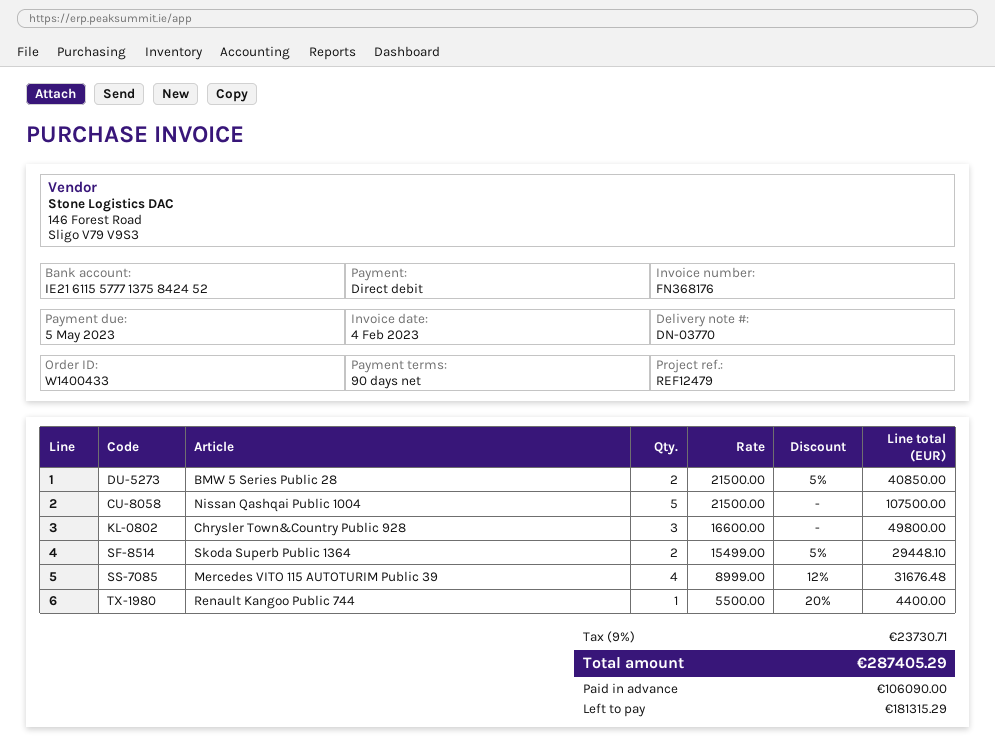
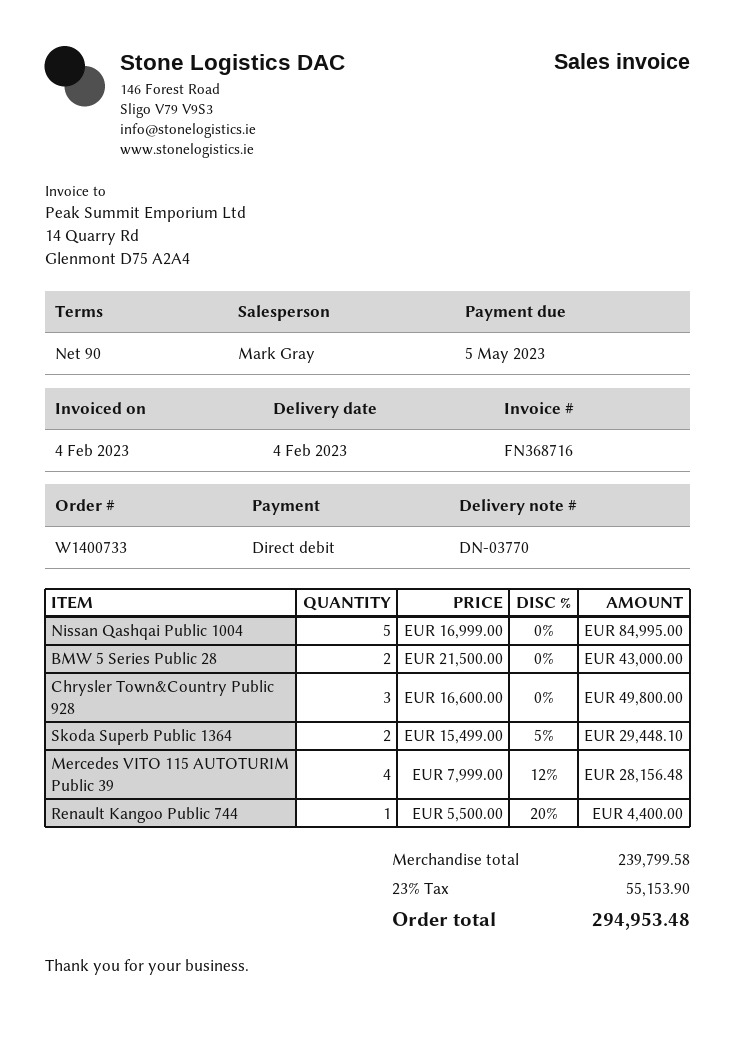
order number: W1400433 -> W1400733
invoice number: FN368176 -> FN368716
BMW 5 Series Public 28: 2 x 21500.00 - 5% = 40850.00 -> 2 x 21500.00 = 43000.00
Nissan Qashqai Public 1004: 5 x 21500.00 = 107500.00 -> 5 x 16999.00 = 84995.00
Mercedes VITO 115 AUTOTURIM Public 39: 4 x 8999.00 - 12% = 31676.48 -> 4 x 7999.00 - 12% = 28156.48
tax: 9% = 23730.71 -> 23% = 55153.90
total: 287405.29 -> 294953.48

